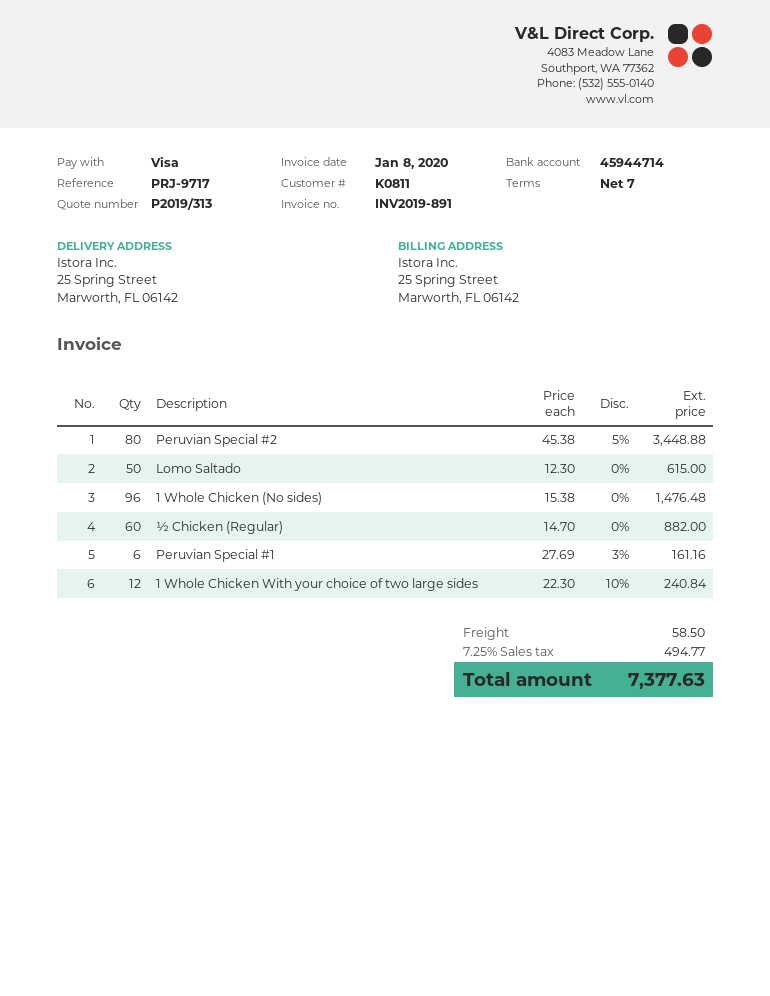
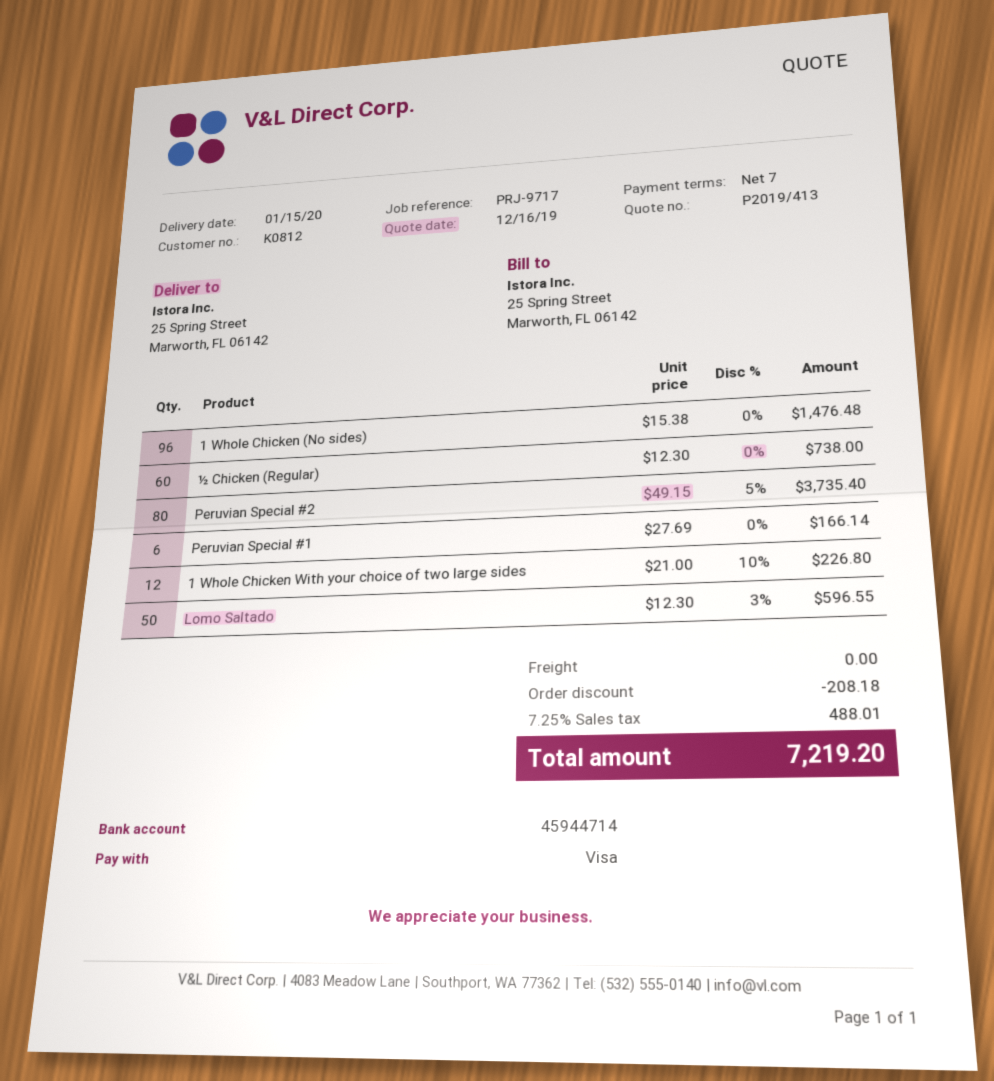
quote number: P2019/313 -> P2019/413
customer number: K0811 -> K0812
Peruvian Special #2: 80 x 45.38 - 5% = 3448.88 -> 80 x 49.15 - 5% = 3735.40
Lomo Saltado: 50 x 12.30 = 615.00 -> 50 x 12.30 - 3% = 596.55
½ Chicken (Regular): 60 x 14.70 = 882.00 -> 60 x 12.30 = 738.00
Peruvian Special #1: 6 x 27.69 - 3% = 161.16 -> 6 x 27.69 = 166.14
1 Whole Chicken With your choice of two large sides: 12 x 22.30 - 10% = 240.84 -> 12 x 21.00 - 10% = 226.80
discount: none -> 208.18
shipping: 58.50 -> 0.00
tax: 7.25% = 494.77 -> 7.25% = 488.01
total: 7377.63 -> 7219.20

